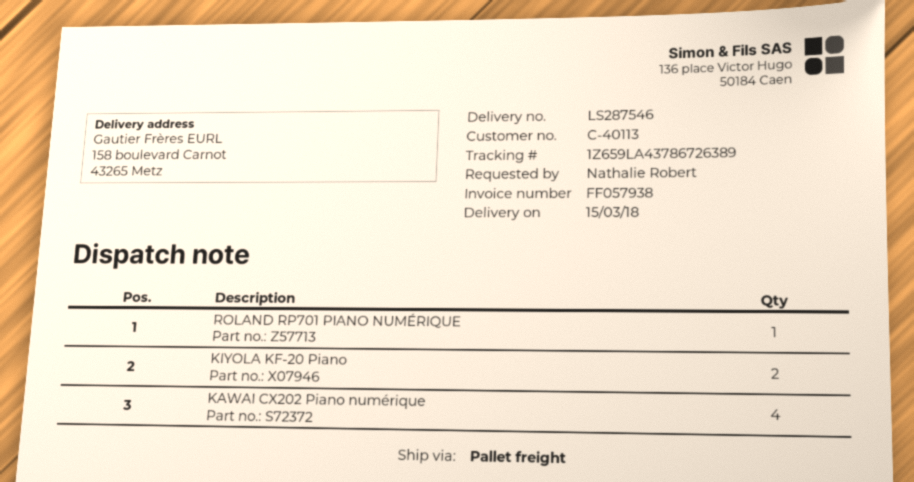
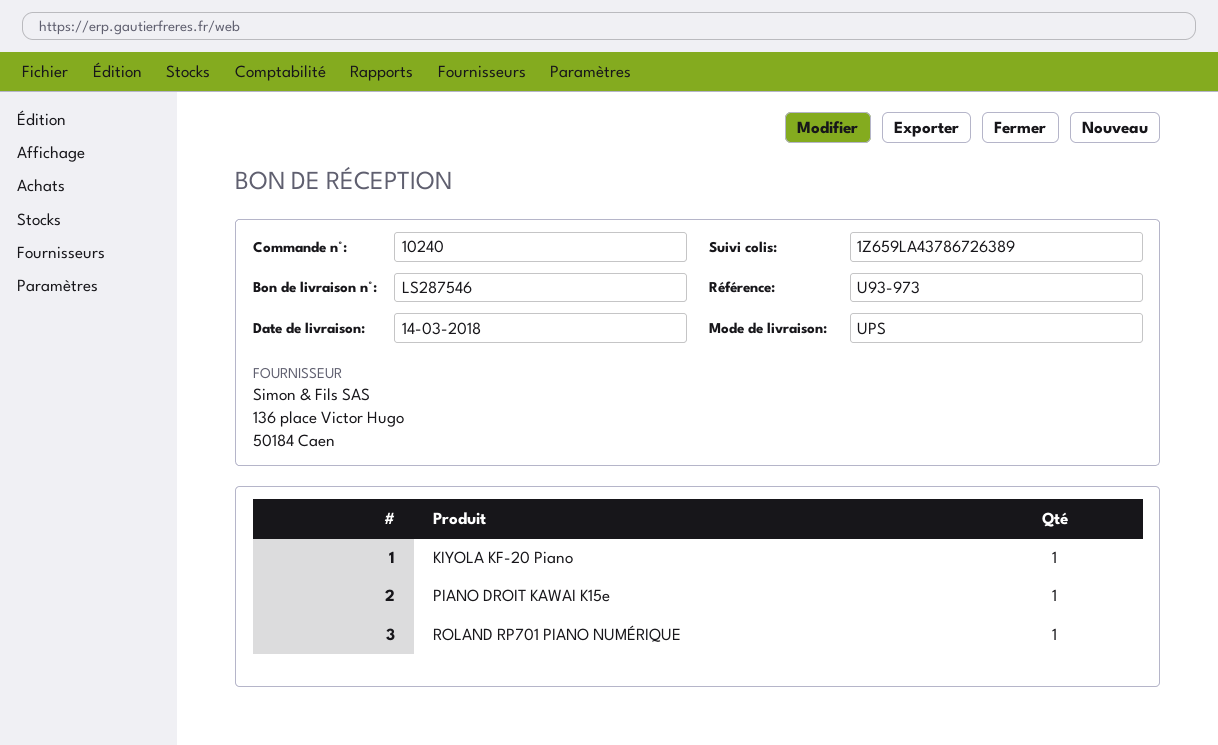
delivery date: 2018-03-15 -> 2018-03-14
shipping method: pallet freight -> UPS
KIYOLA KF-20 Piano: 2 -> 1
KAWAI CX202 Piano numérique: 4 -> none
PIANO DROIT KAWAI K15e: none -> 1

